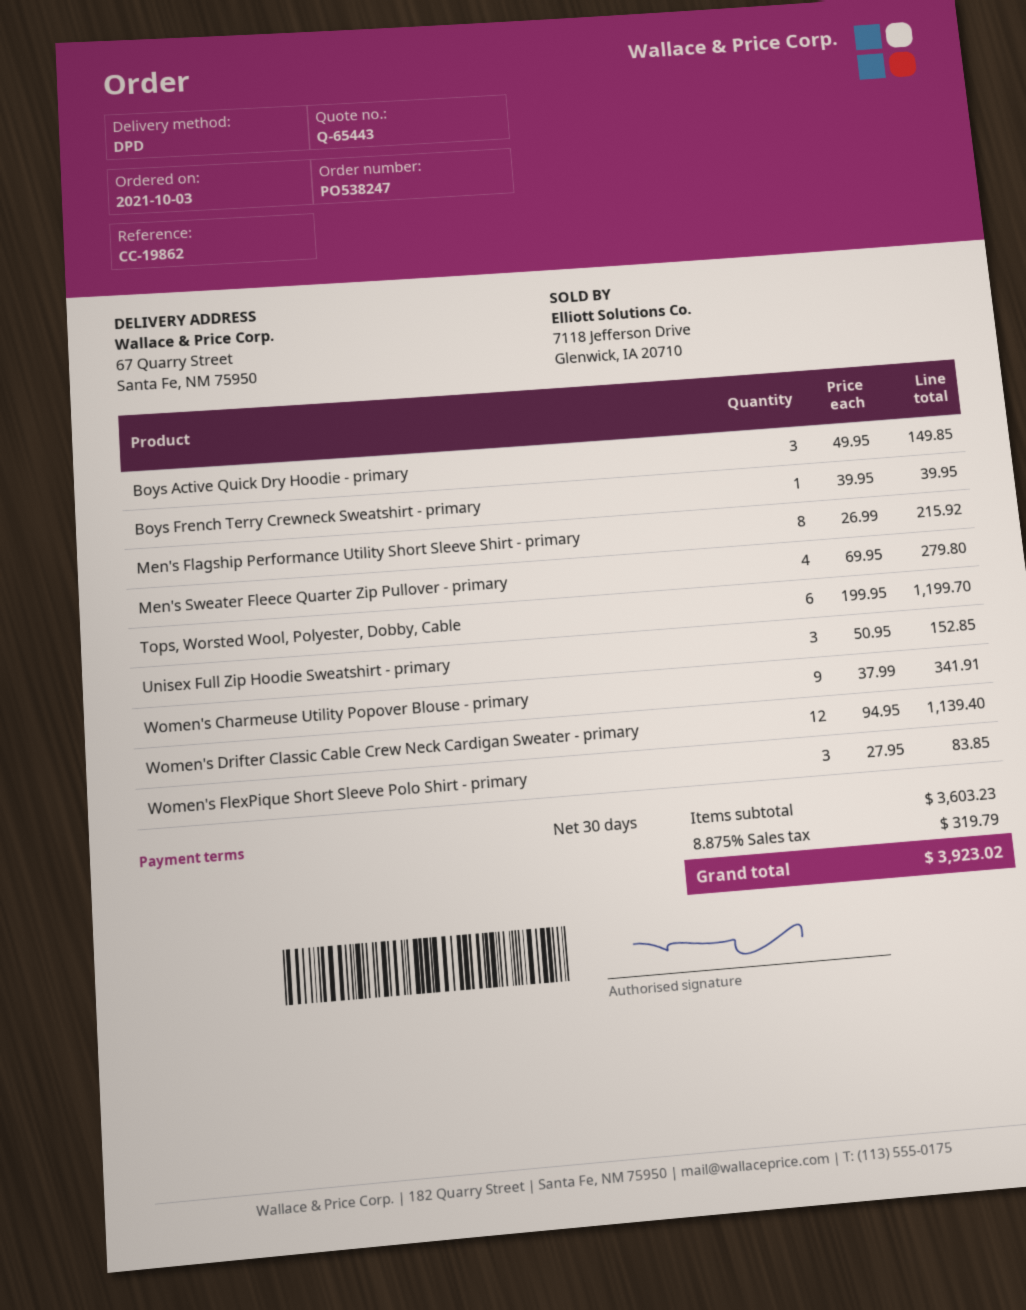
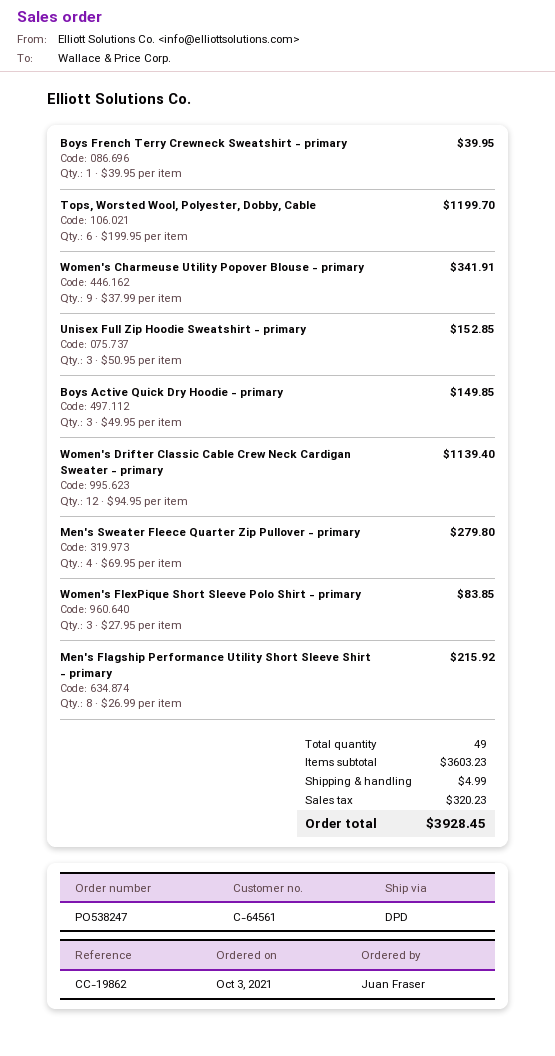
shipping: none -> 4.99
tax: 319.79 -> 320.23
total: 3923.02 -> 3928.45

